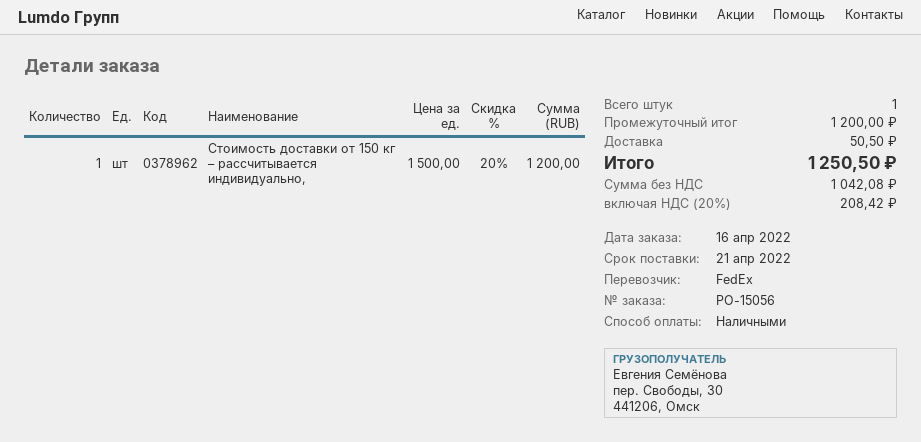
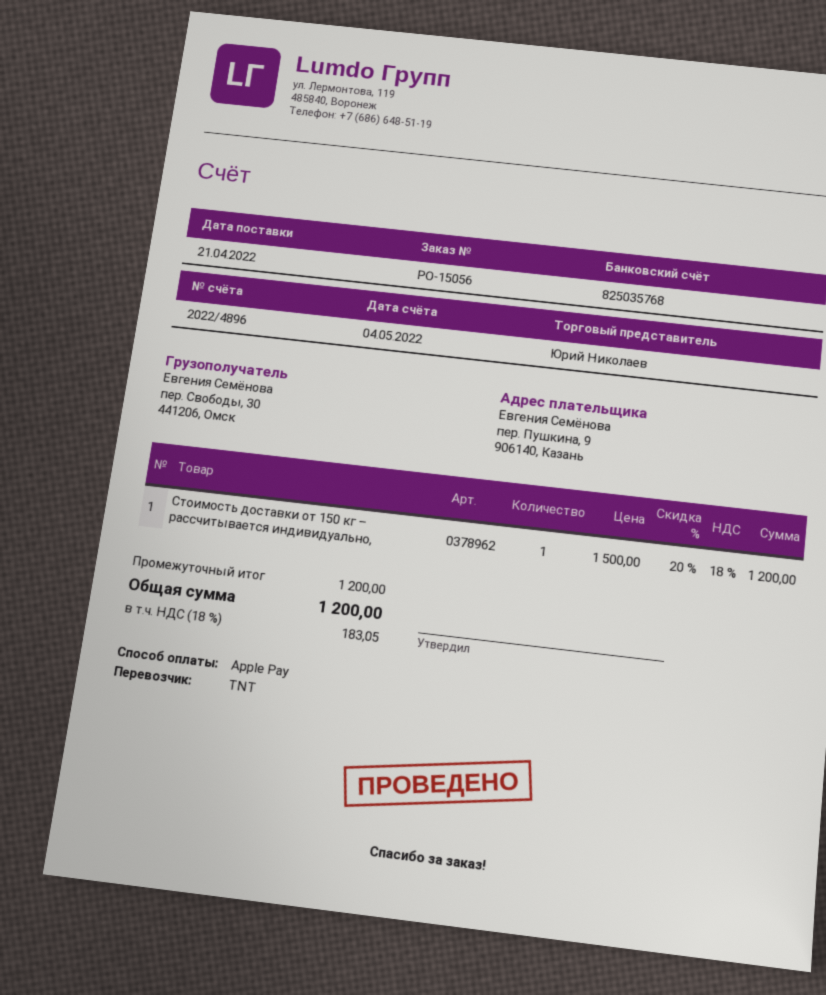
payment method: cash -> Apple Pay
shipping method: FedEx -> TNT
shipping: 50.50 -> none
tax: 20% = 208.42 -> 18% = 183.05
total: 1250.50 -> 1200.00

